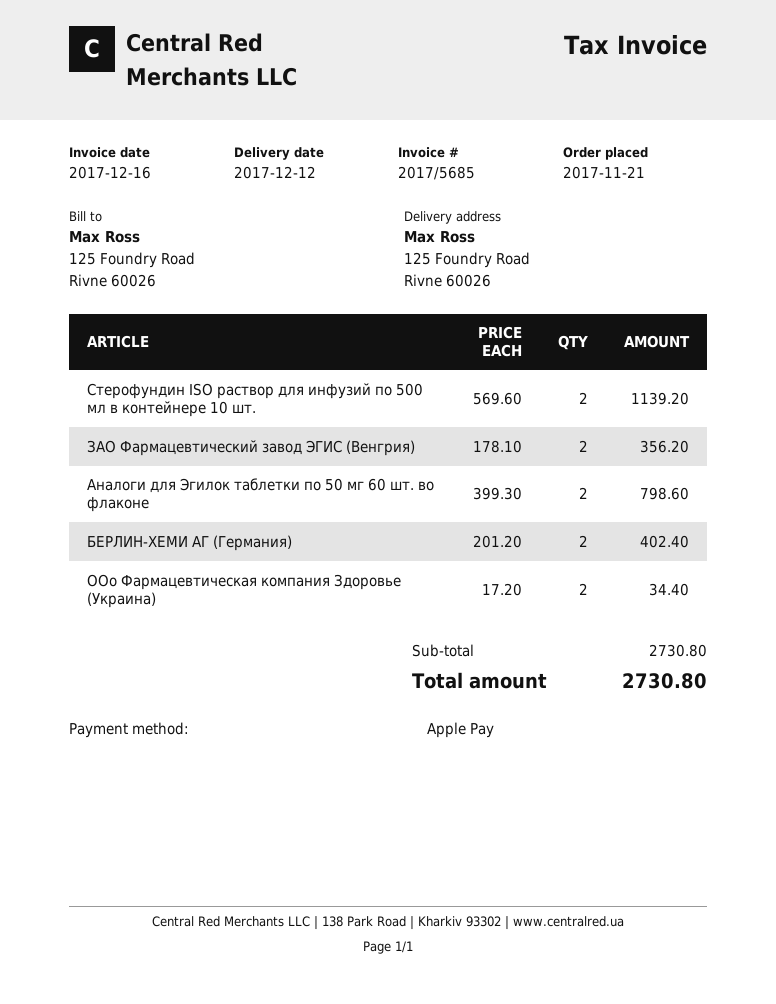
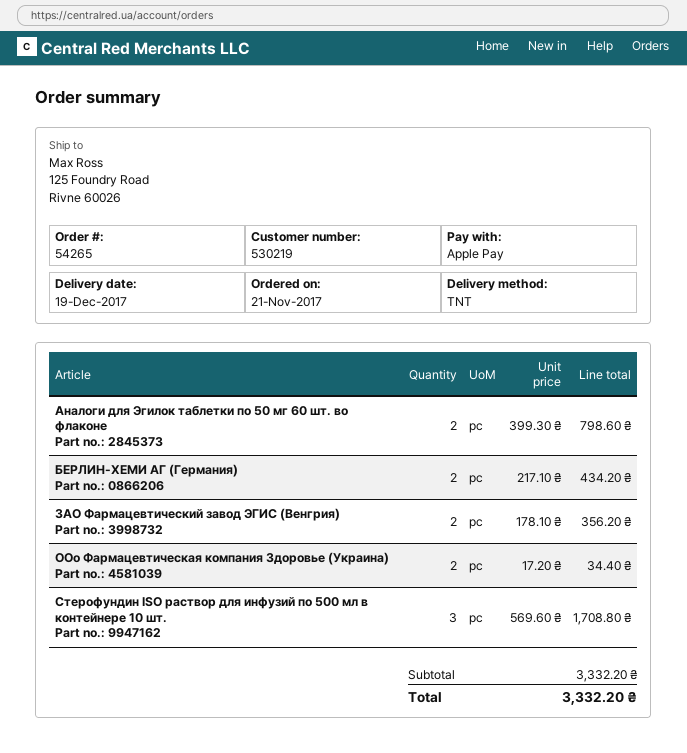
delivery date: 2017-12-12 -> 2017-12-19
Стерофундин ISO раствор для инфузий по 500 мл в контейнере 10 шт.: 2 x 569.60 = 1139.20 -> 3 x 569.60 = 1708.80
БЕРЛИН-ХЕМИ АГ (Германия): 2 x 201.20 = 402.40 -> 2 x 217.10 = 434.20
subtotal: 2730.80 -> 3332.20
total: 2730.80 -> 3332.20

